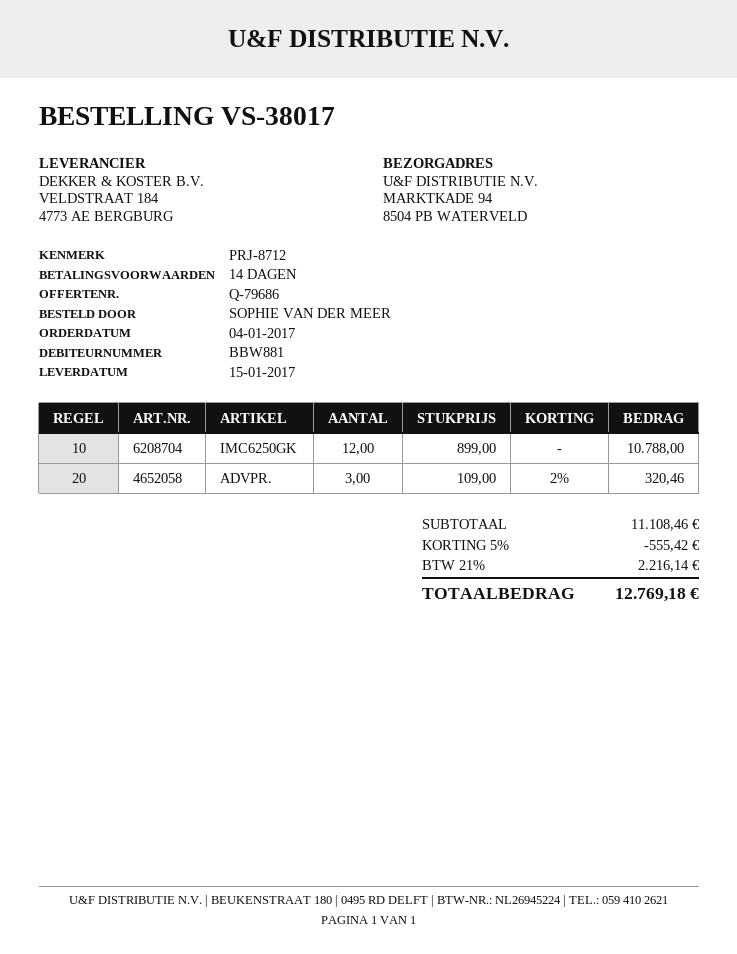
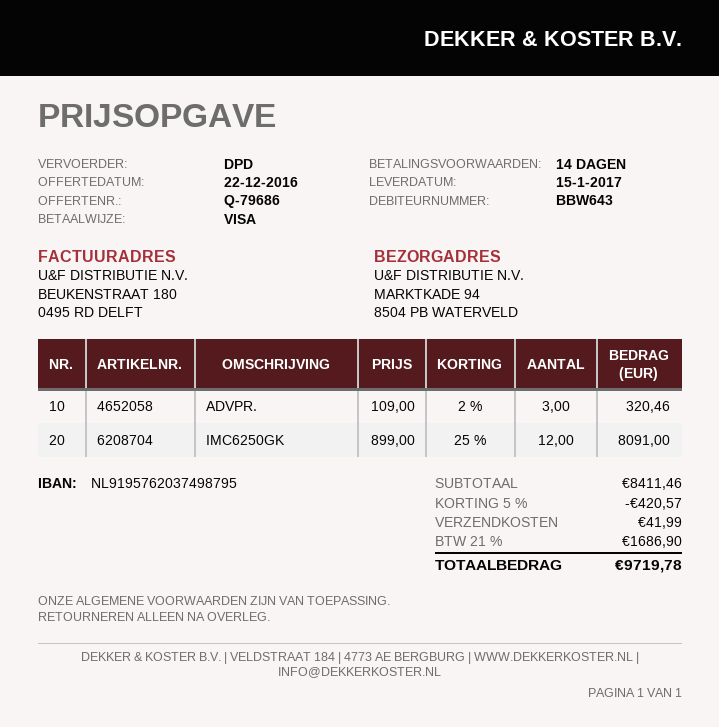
customer number: BBW881 -> BBW643
IMC6250GK: 12 x 899.00 = 10788.00 -> 12 x 899.00 - 25% = 8091.00
subtotal: 11108.46 -> 8411.46
discount: 5% = 555.42 -> 5% = 420.57
shipping: none -> 41.99
tax: 21% = 2216.14 -> 21% = 1686.90
total: 12769.18 -> 9719.78

